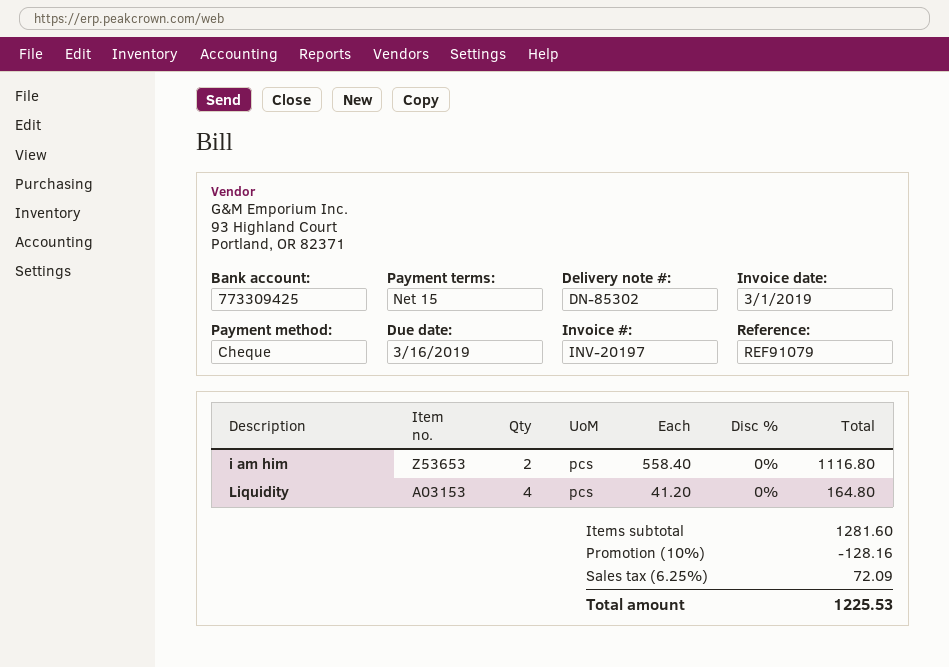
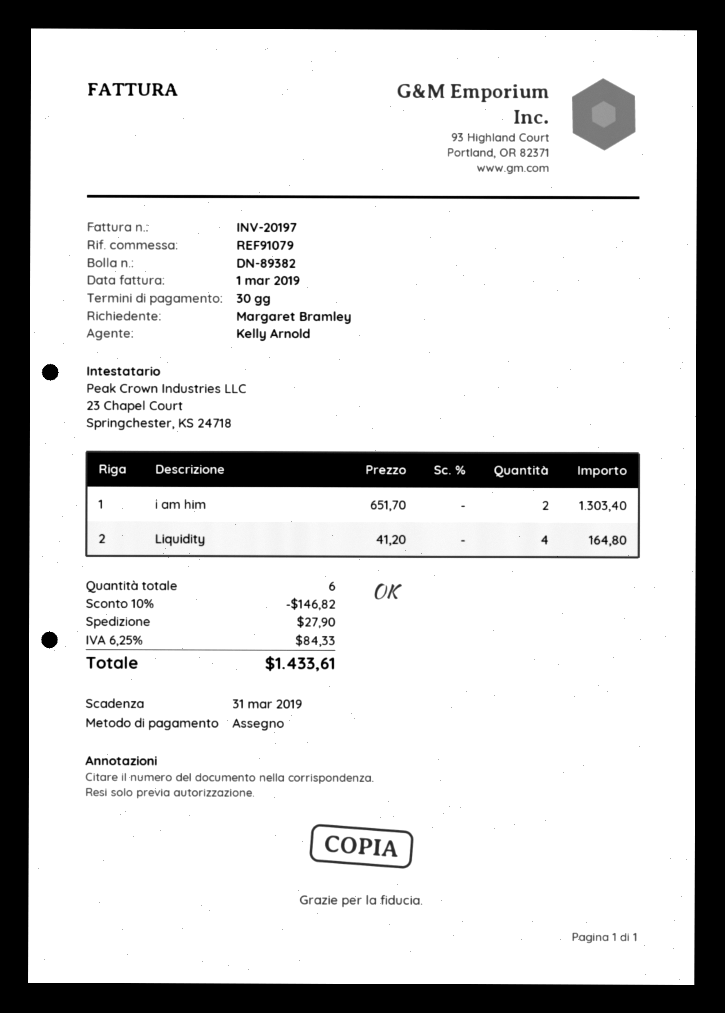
delivery note number: DN-85302 -> DN-89382
payment terms: 15 days -> 30 days
due date: 2019-03-16 -> 2019-03-31
i am him: 2 x 558.40 = 1116.80 -> 2 x 651.70 = 1303.40
discount: 10% = 128.16 -> 10% = 146.82
shipping: none -> 27.90
tax: 6.25% = 72.09 -> 6.25% = 84.33
total: 1225.53 -> 1433.61

